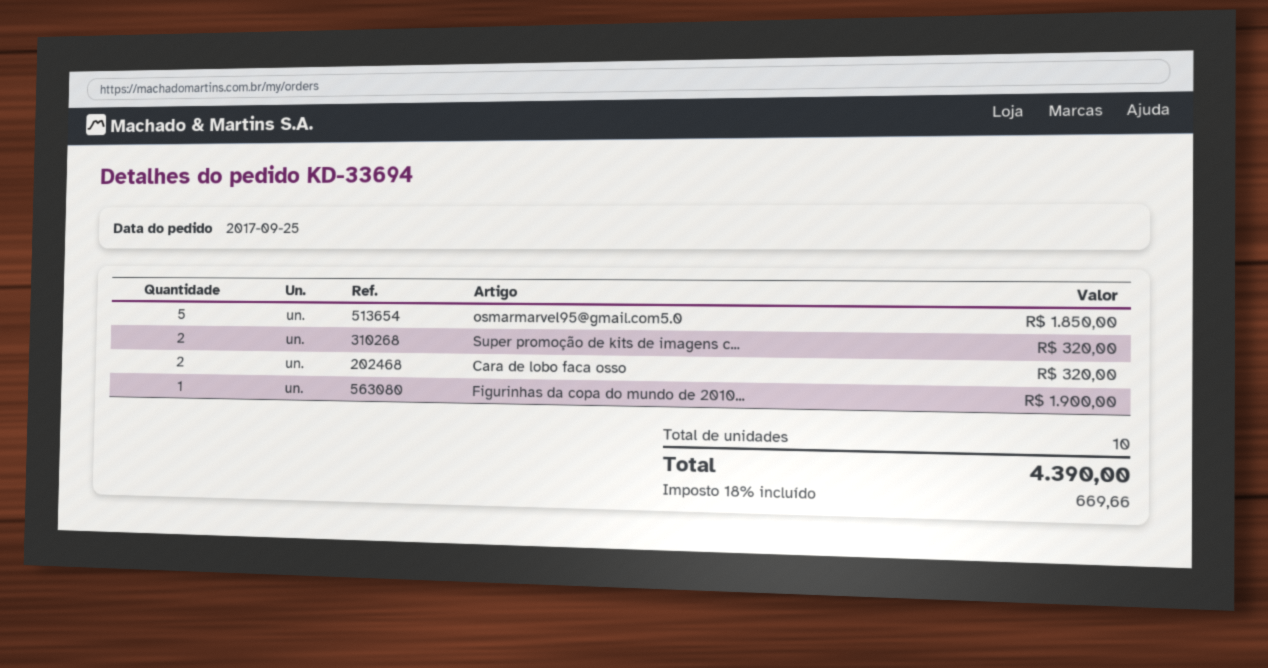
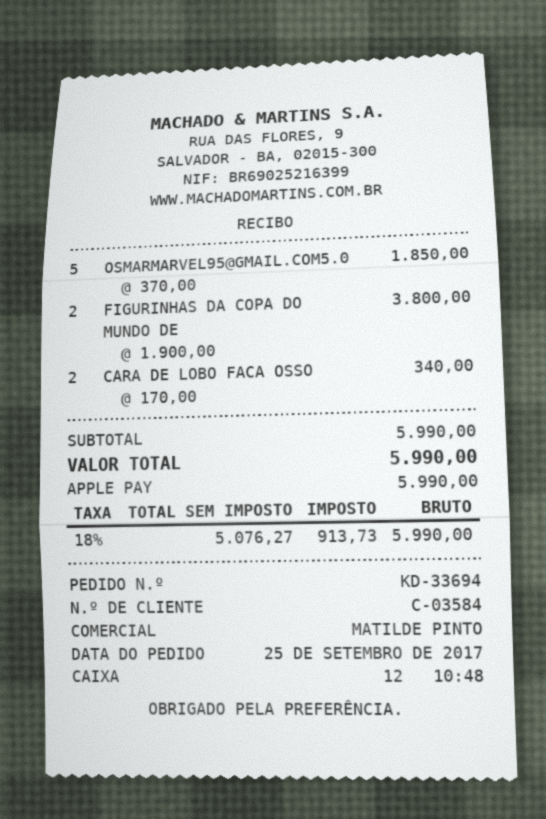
Super promoção de kits de imagens c...: 2 for 320.00 -> none
Cara de lobo faca osso: 2 for 320.00 -> 2 for 340.00
Figurinhas da copa do mundo de 2010...: 1 for 1900.00 -> 2 for 3800.00
tax: 18% = 669.66 -> 18% = 913.73
total: 4390.00 -> 5990.00

